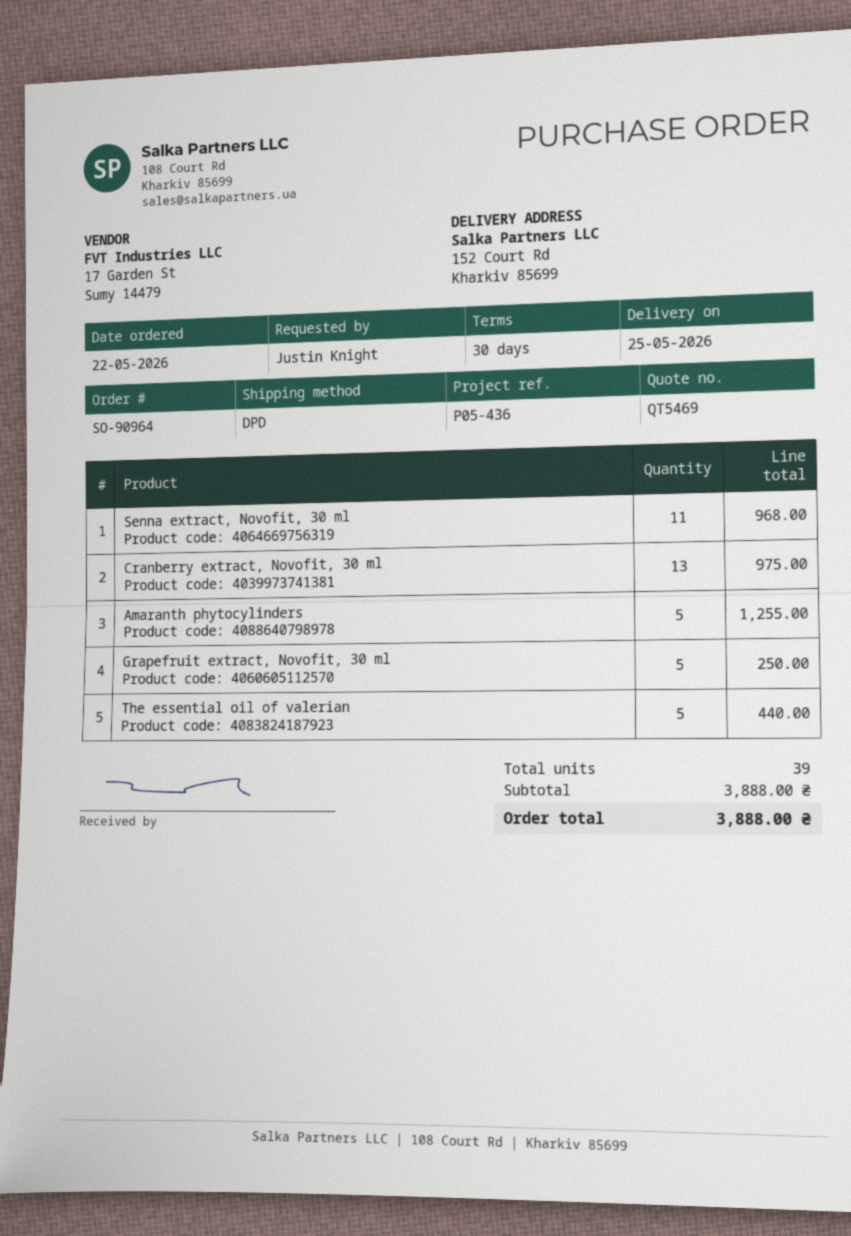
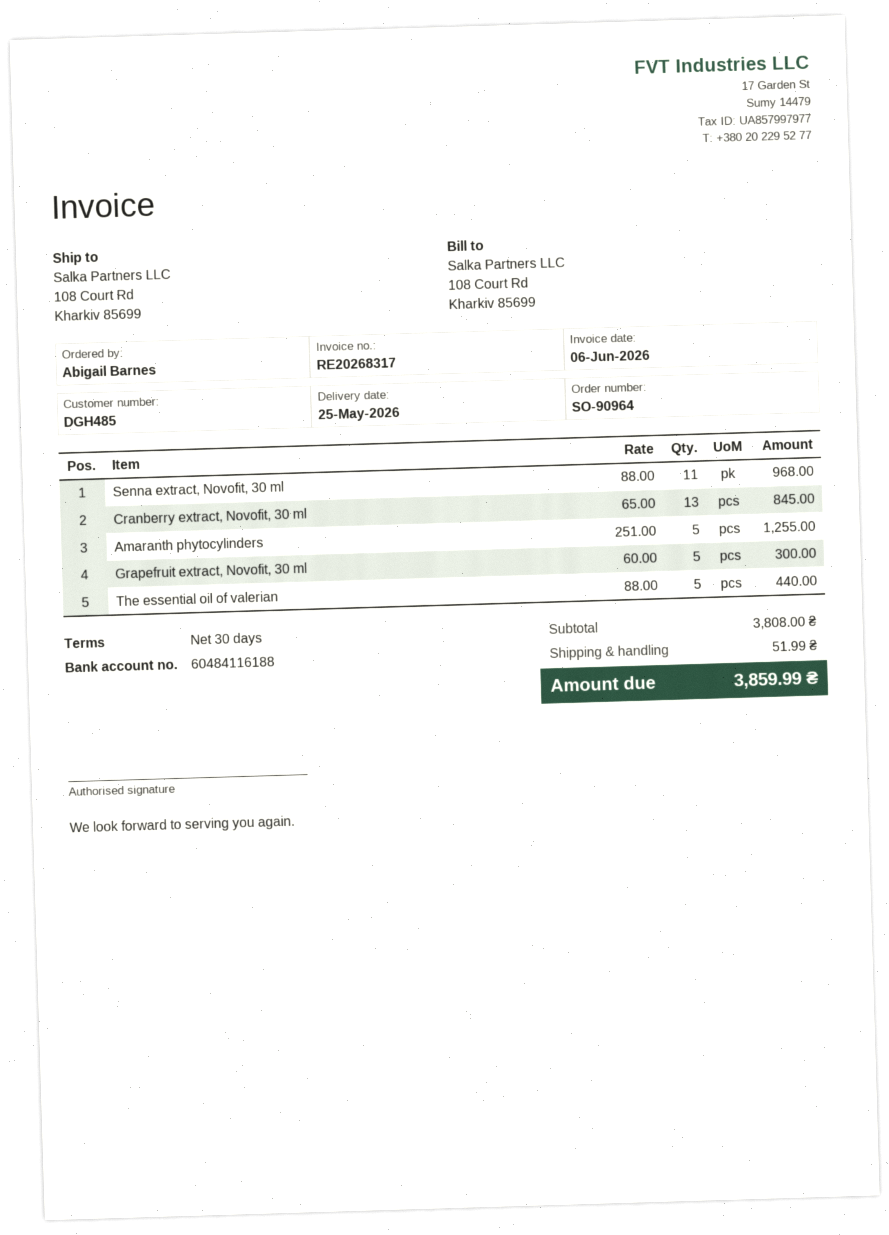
ordered by: Justin Knight -> Abigail Barnes
ship to: 152 Court Rd, Kharkiv 85699 -> 108 Court Rd, Kharkiv 85699
Cranberry extract, Novofit, 30 ml: 13 for 975.00 -> 13 for 845.00
Grapefruit extract, Novofit, 30 ml: 5 for 250.00 -> 5 for 300.00
subtotal: 3888.00 -> 3808.00
shipping: none -> 51.99
total: 3888.00 -> 3859.99

